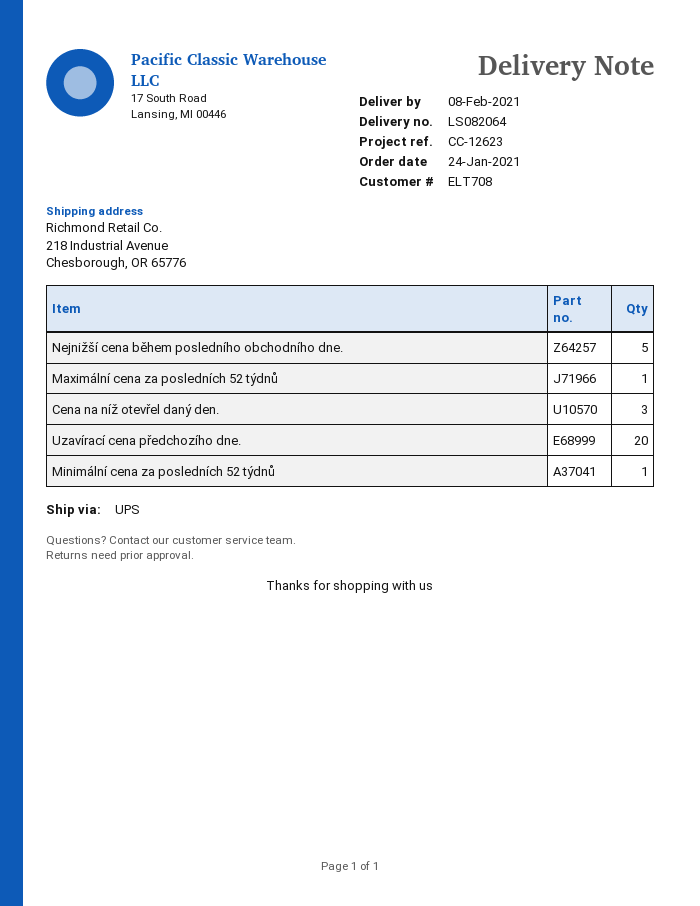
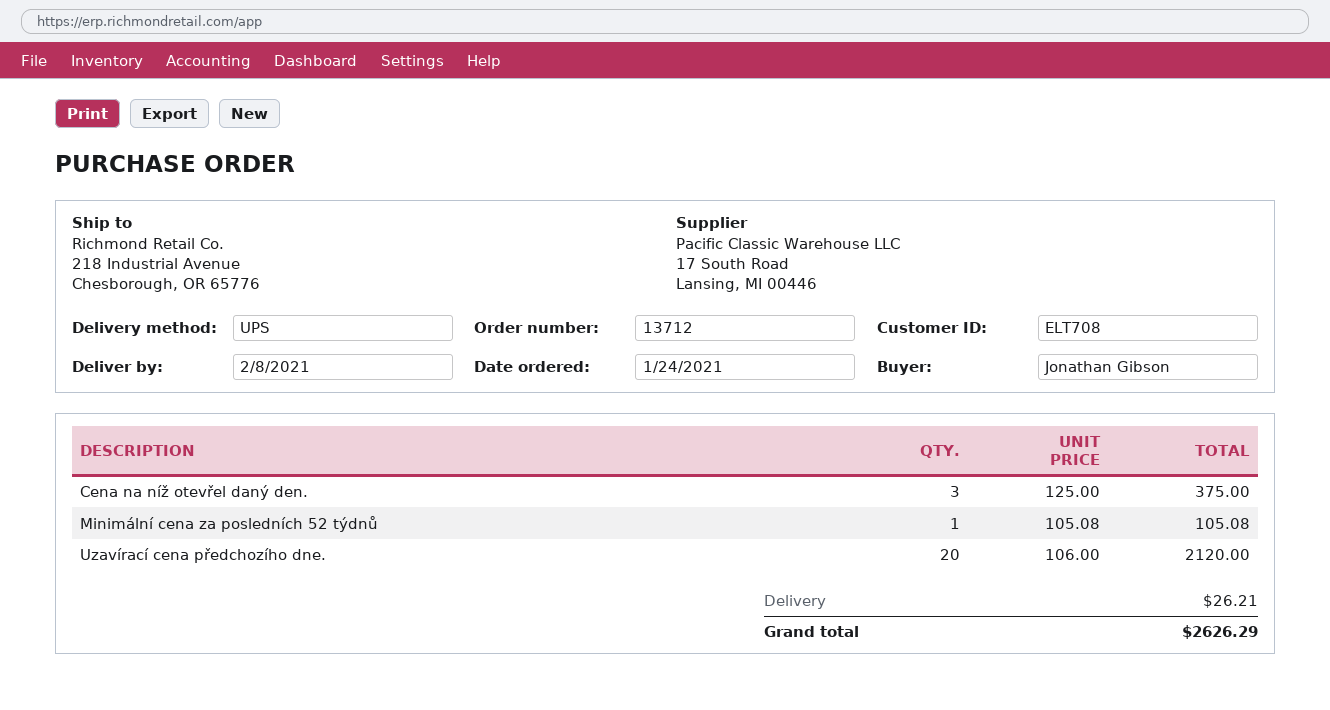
Nejnižší cena během posledního obchodního dne.: 5 -> none
Maximální cena za posledních 52 týdnů: 1 -> none

